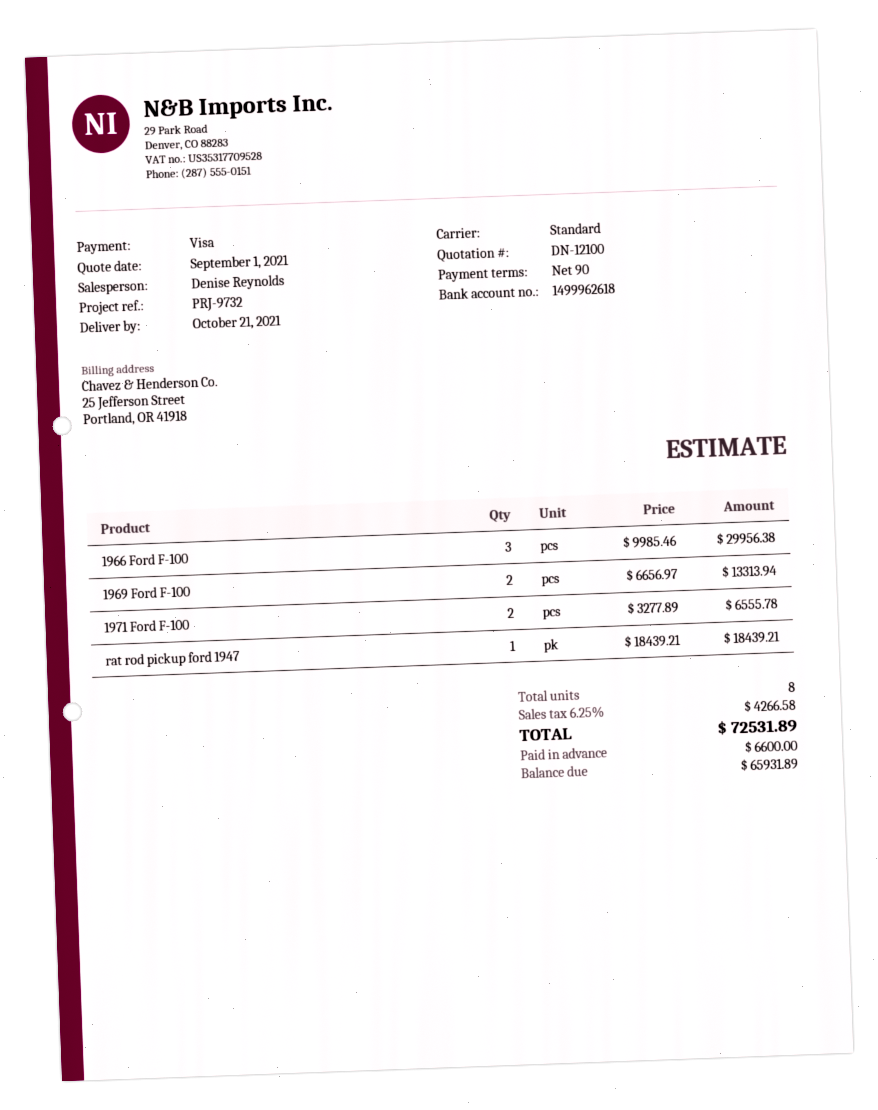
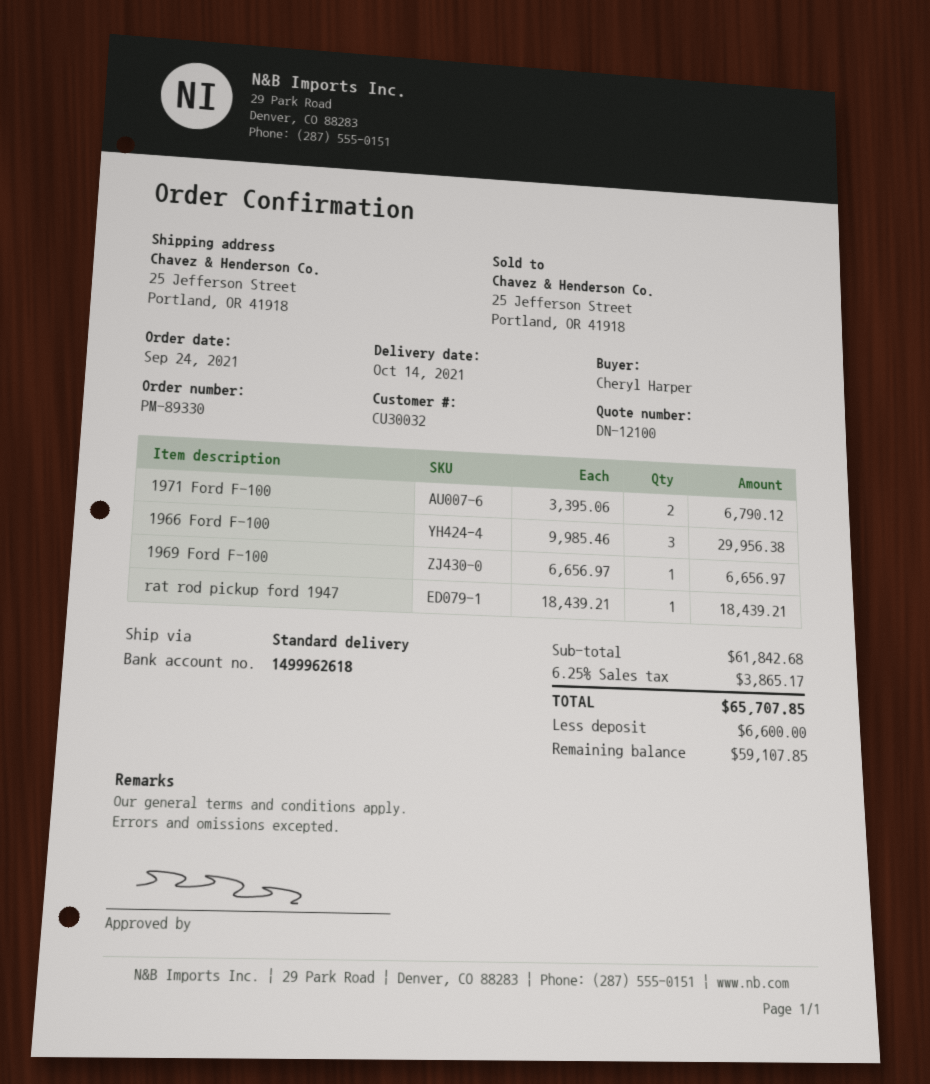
delivery date: 2021-10-21 -> 2021-10-14
1969 Ford F-100: 2 x 6656.97 = 13313.94 -> 1 x 6656.97 = 6656.97
1971 Ford F-100: 2 x 3277.89 = 6555.78 -> 2 x 3395.06 = 6790.12
tax: 6.25% = 4266.58 -> 6.25% = 3865.17
total: 72531.89 -> 65707.85
balance: 65931.89 -> 59107.85

